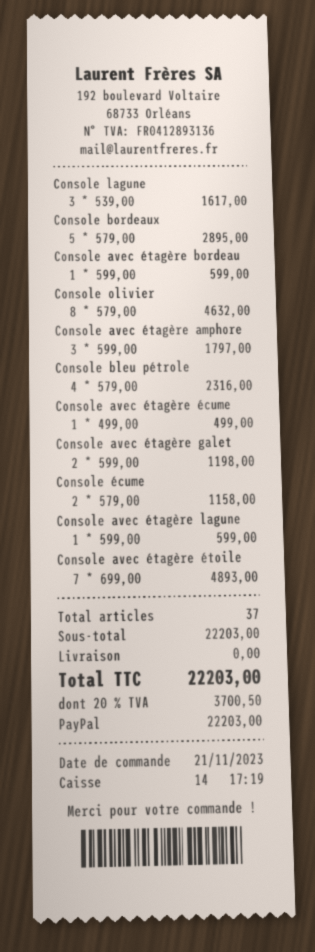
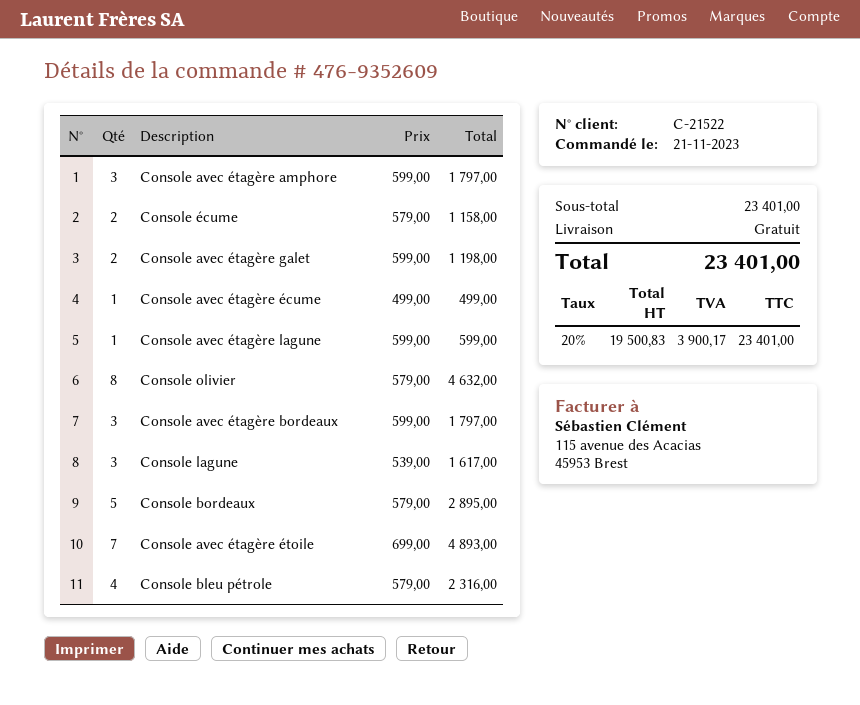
Console avec étagère bordeau: 1 x 599.00 = 599.00 -> 3 x 599.00 = 1797.00
subtotal: 22203.00 -> 23401.00
tax: 20% = 3700.50 -> 20% = 3900.17
total: 22203.00 -> 23401.00

